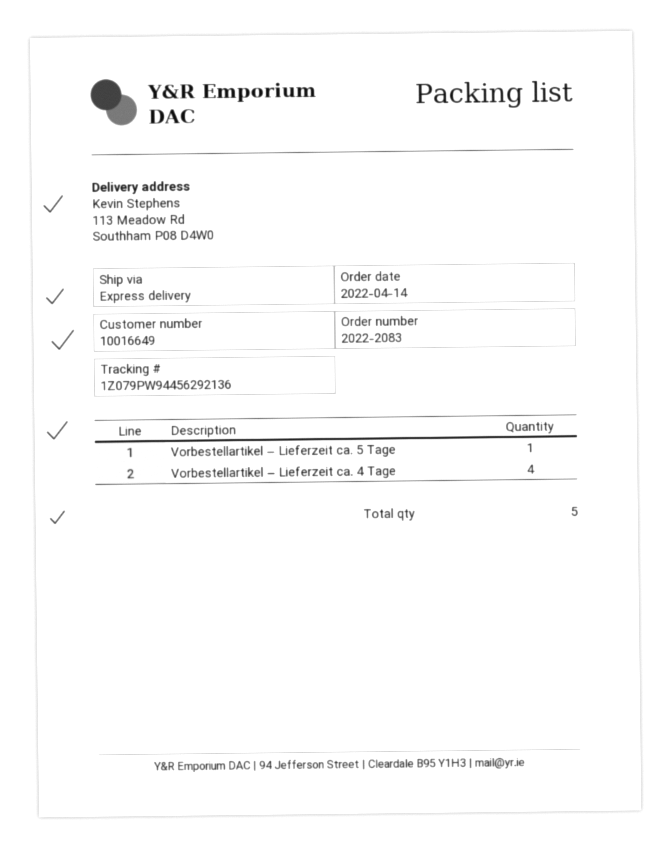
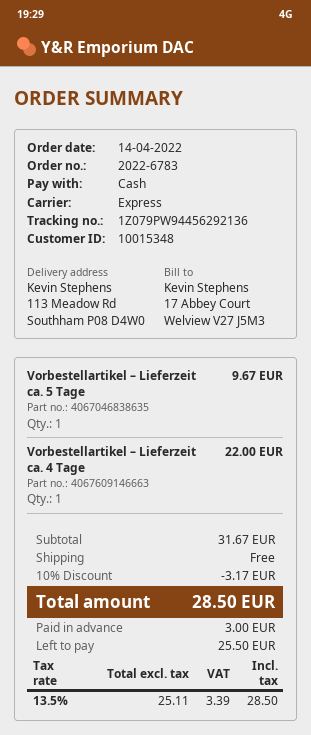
order number: 2022-2083 -> 2022-6783
customer number: 10016649 -> 10015348
Vorbestellartikel – Lieferzeit ca. 4 Tage: 4 -> 1

